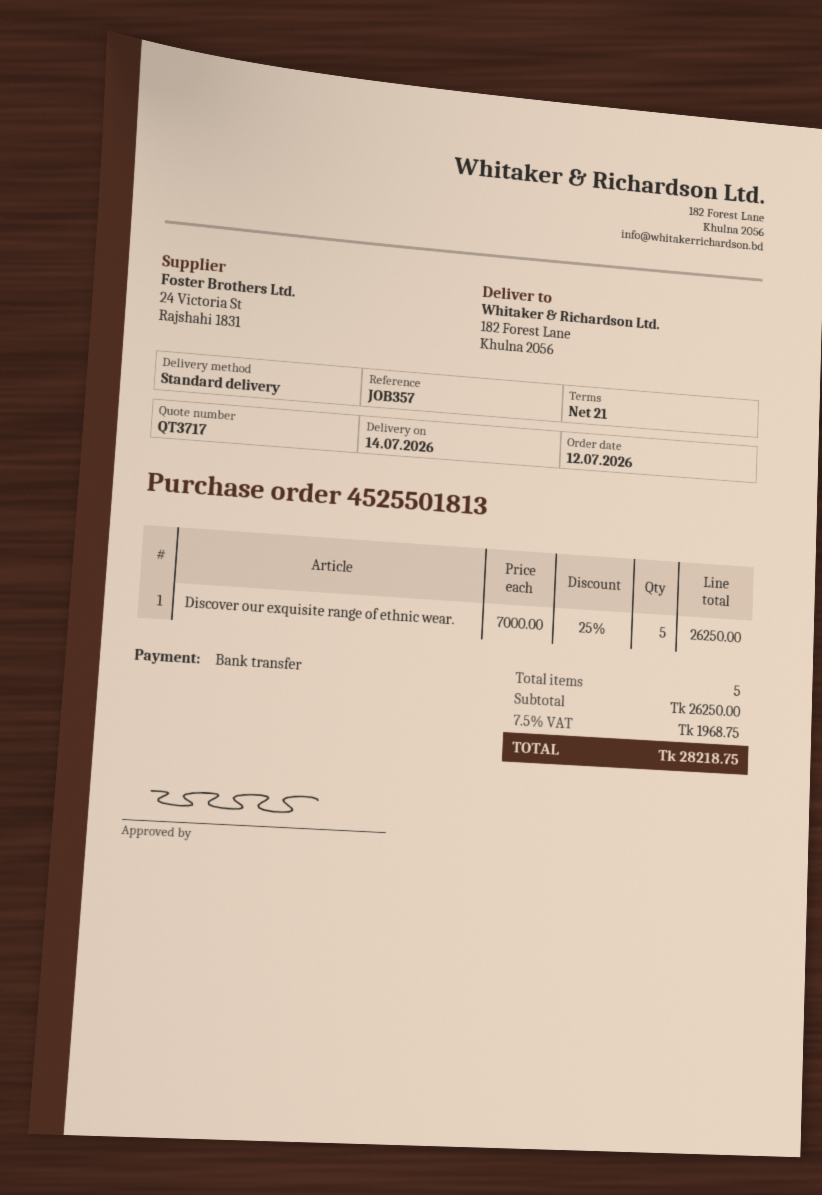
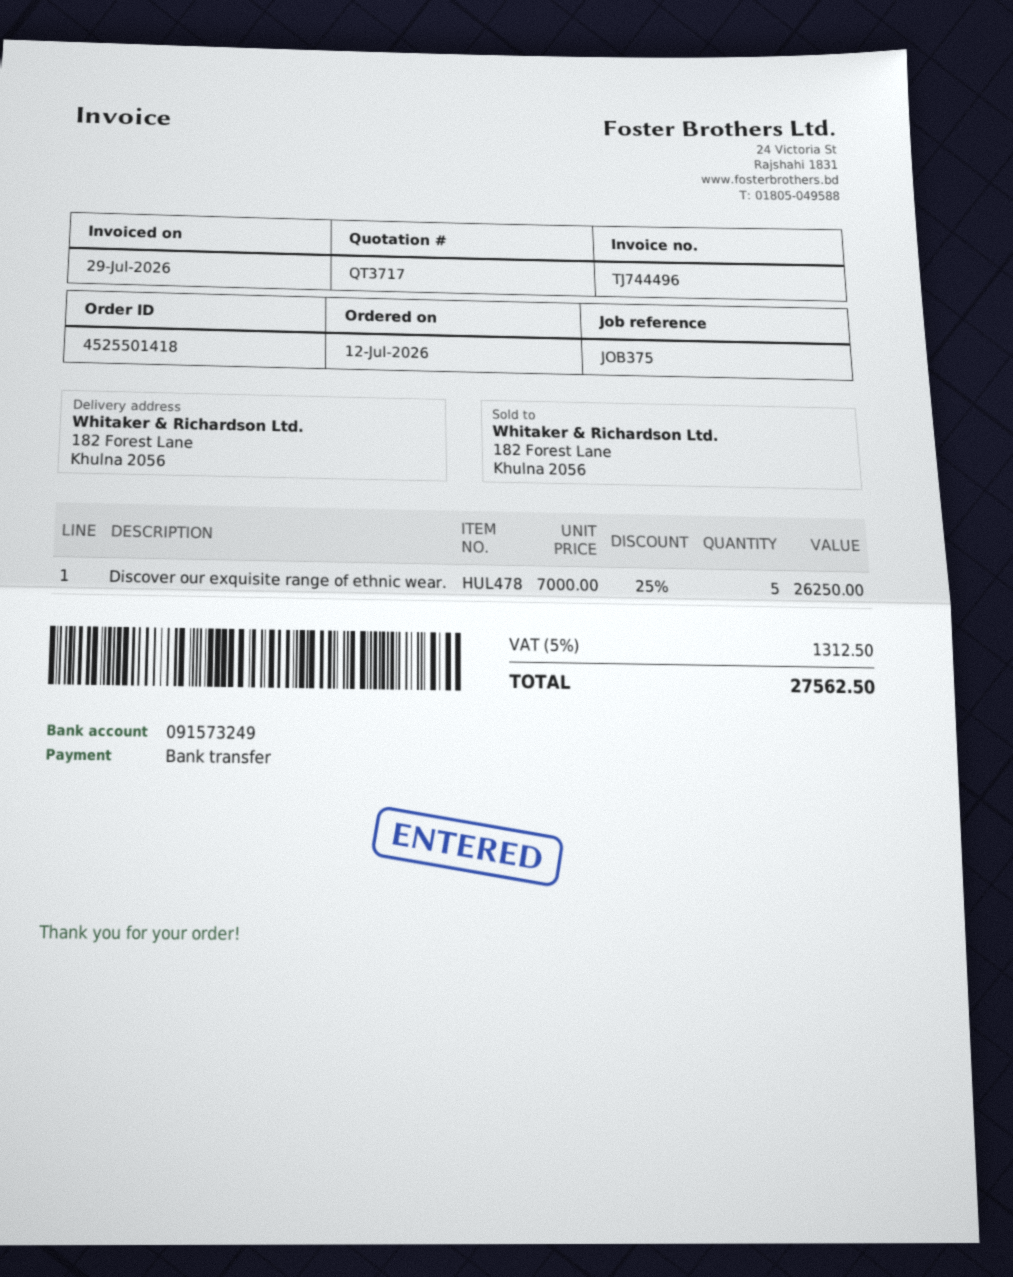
order number: 4525501813 -> 4525501418
reference: JOB357 -> JOB375
tax: 7.5% = 1968.75 -> 5% = 1312.50
total: 28218.75 -> 27562.50

